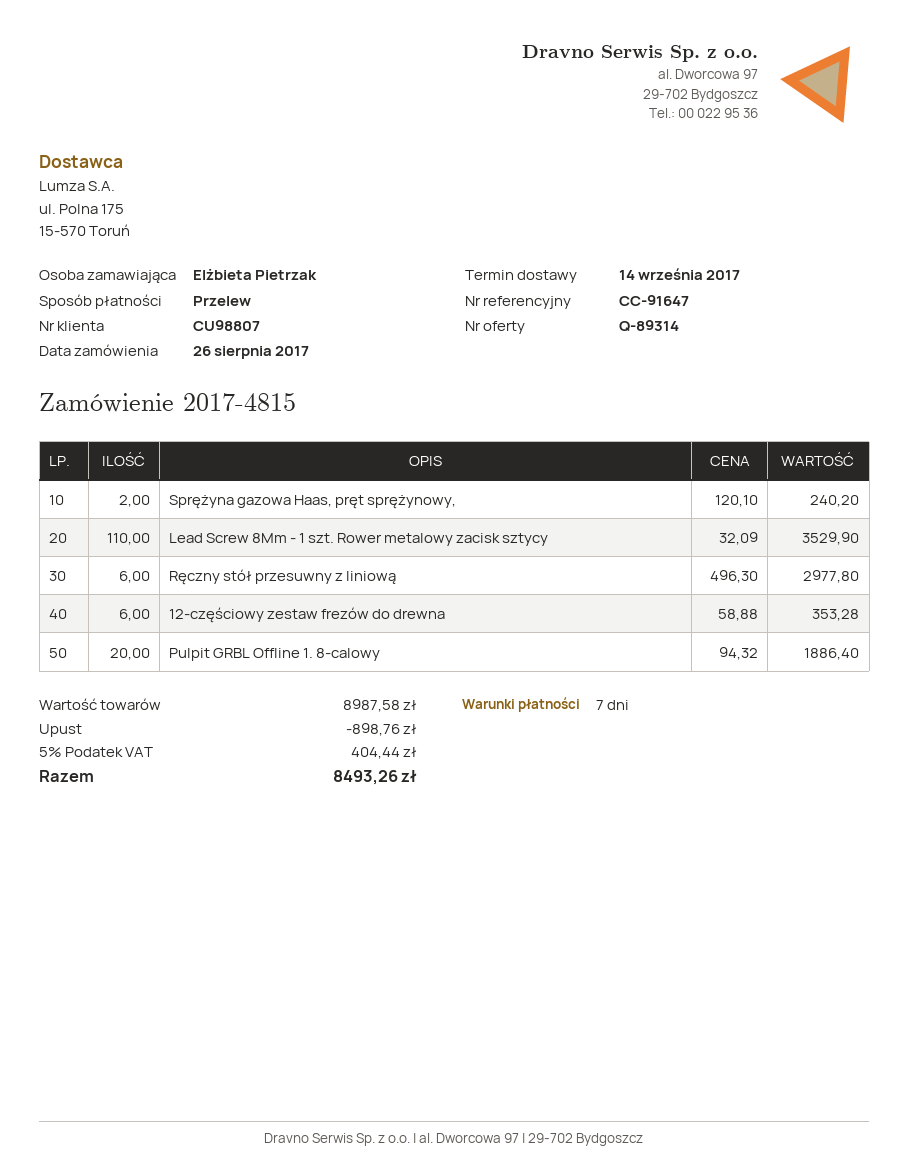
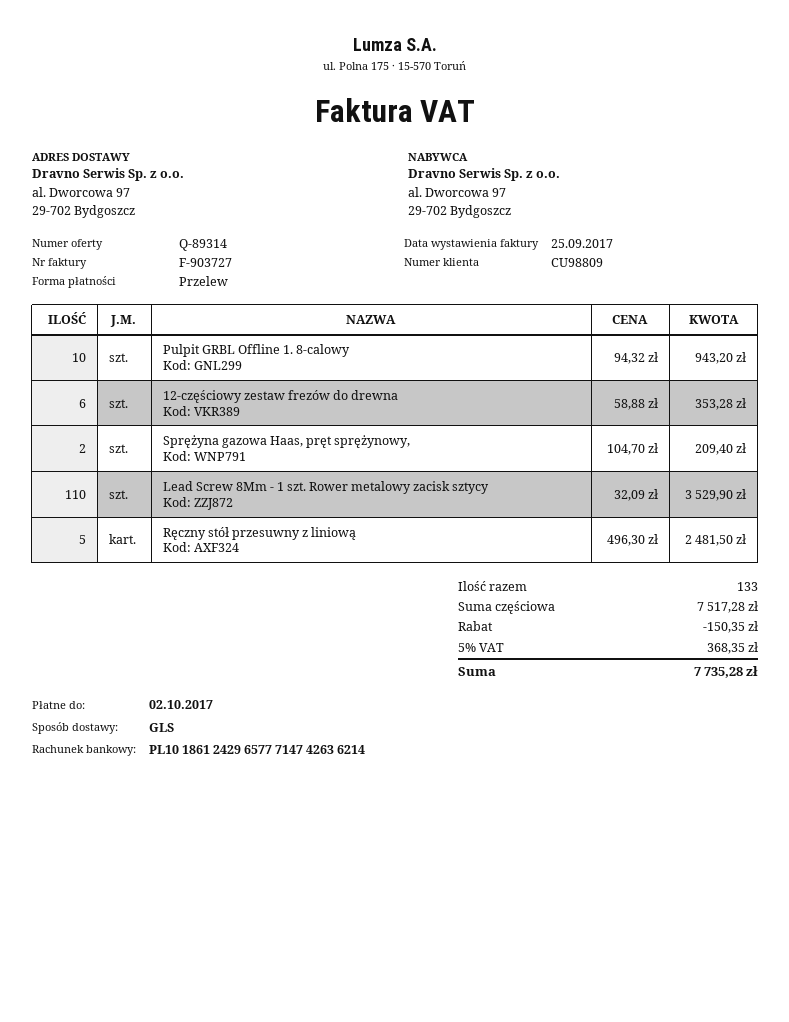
customer number: CU98807 -> CU98809
Sprężyna gazowa Haas, pręt sprężynowy,: 2 x 120.10 = 240.20 -> 2 x 104.70 = 209.40
Ręczny stół przesuwny z liniową: 6 x 496.30 = 2977.80 -> 5 x 496.30 = 2481.50
Pulpit GRBL Offline 1. 8-calowy: 20 x 94.32 = 1886.40 -> 10 x 94.32 = 943.20
subtotal: 8987.58 -> 7517.28
discount: 898.76 -> 150.35
tax: 5% = 404.44 -> 5% = 368.35
total: 8493.26 -> 7735.28

